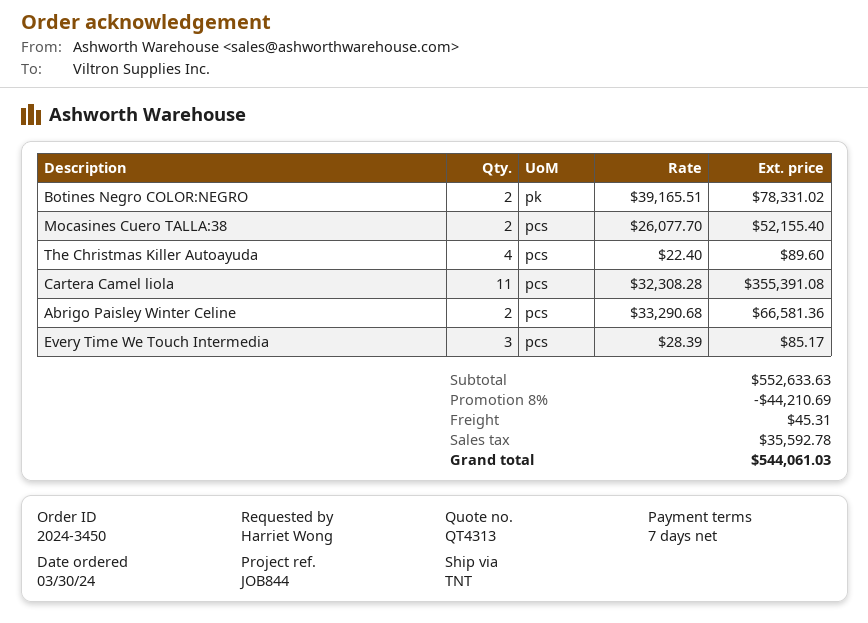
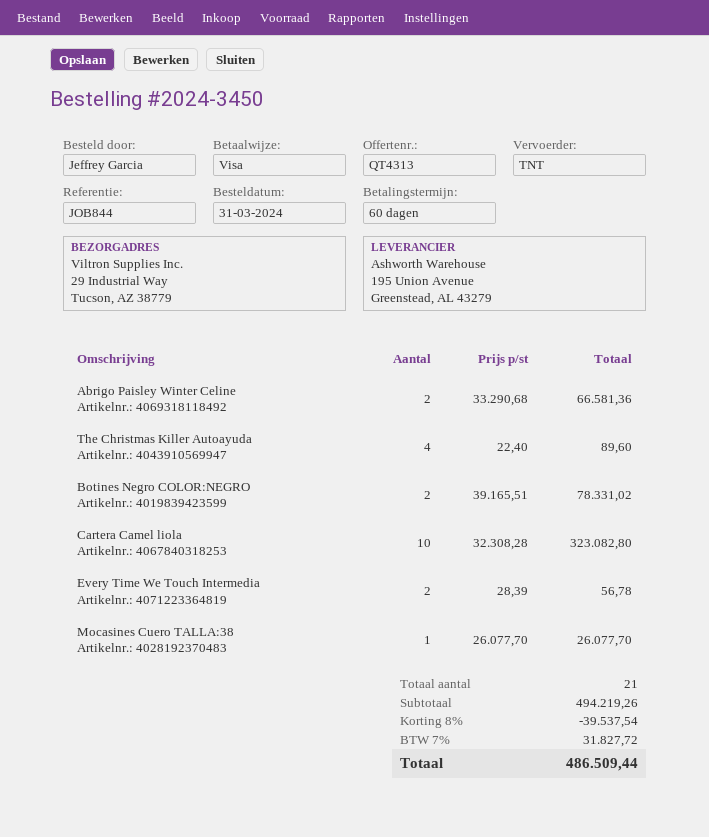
order date: 2024-03-30 -> 2024-03-31
payment terms: 7 days -> 60 days
ordered by: Harriet Wong -> Jeffrey Garcia
Mocasines Cuero TALLA:38: 2 x 26077.70 = 52155.40 -> 1 x 26077.70 = 26077.70
Cartera Camel liola: 11 x 32308.28 = 355391.08 -> 10 x 32308.28 = 323082.80
Every Time We Touch Intermedia: 3 x 28.39 = 85.17 -> 2 x 28.39 = 56.78
subtotal: 552633.63 -> 494219.26
discount: 8% = 44210.69 -> 8% = 39537.54
shipping: 45.31 -> none
tax: 35592.78 -> 31827.72
total: 544061.03 -> 486509.44

